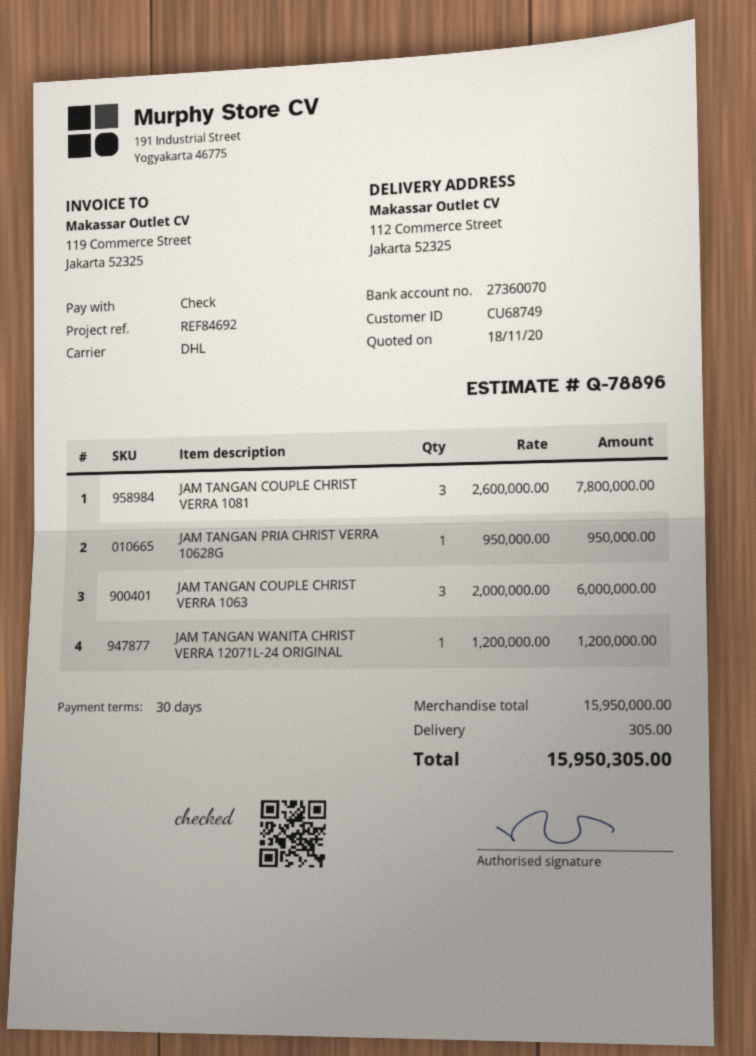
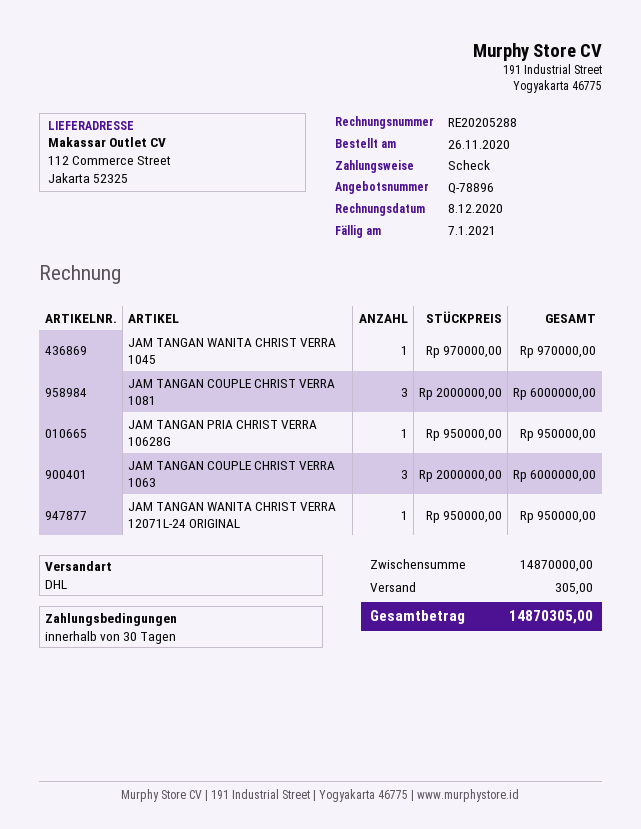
JAM TANGAN COUPLE CHRIST VERRA 1081: 3 x 2600000.00 = 7800000.00 -> 3 x 2000000.00 = 6000000.00
JAM TANGAN WANITA CHRIST VERRA 12071L-24 ORIGINAL: 1 x 1200000.00 = 1200000.00 -> 1 x 950000.00 = 950000.00
JAM TANGAN WANITA CHRIST VERRA 1045: none -> 1 x 970000.00 = 970000.00
subtotal: 15950000.00 -> 14870000.00
total: 15950305.00 -> 14870305.00

